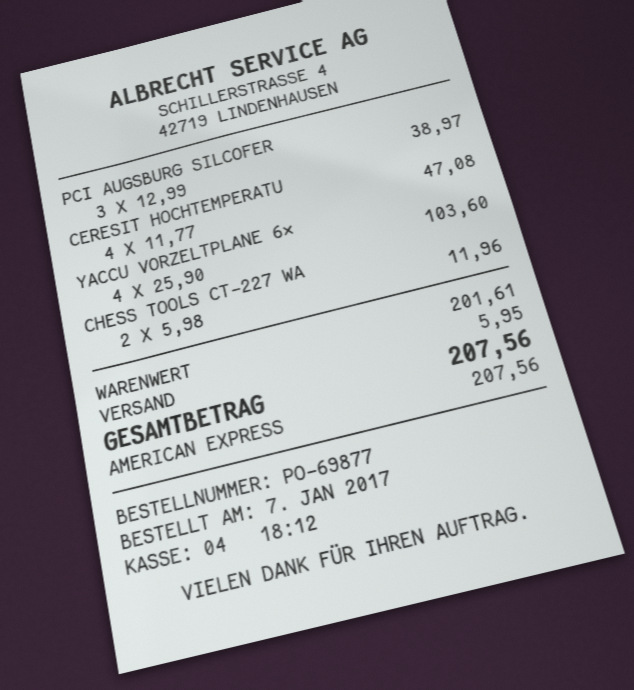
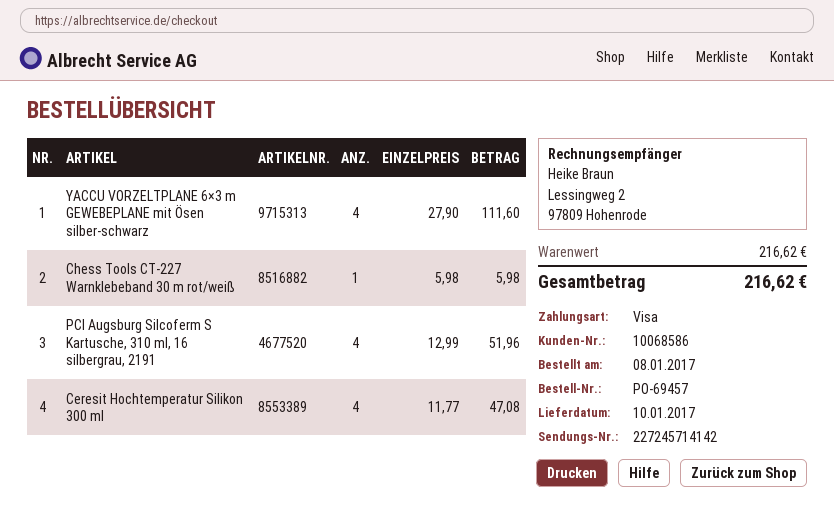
order number: PO-69877 -> PO-69457
order date: 2017-01-07 -> 2017-01-08
payment method: American Express -> Visa
PCI AUGSBURG SILCOFER: 3 x 12.99 = 38.97 -> 4 x 12.99 = 51.96
YACCU VORZELTPLANE 6×: 4 x 25.90 = 103.60 -> 4 x 27.90 = 111.60
CHESS TOOLS CT-227 WA: 2 x 5.98 = 11.96 -> 1 x 5.98 = 5.98
subtotal: 201.61 -> 216.62
shipping: 5.95 -> none
total: 207.56 -> 216.62

